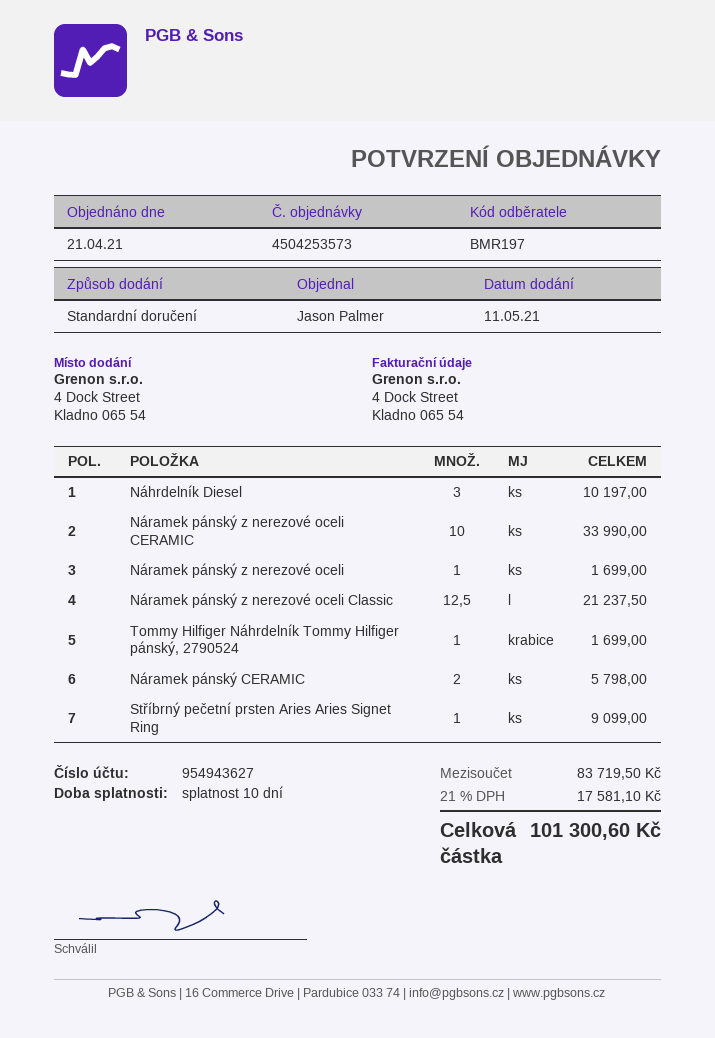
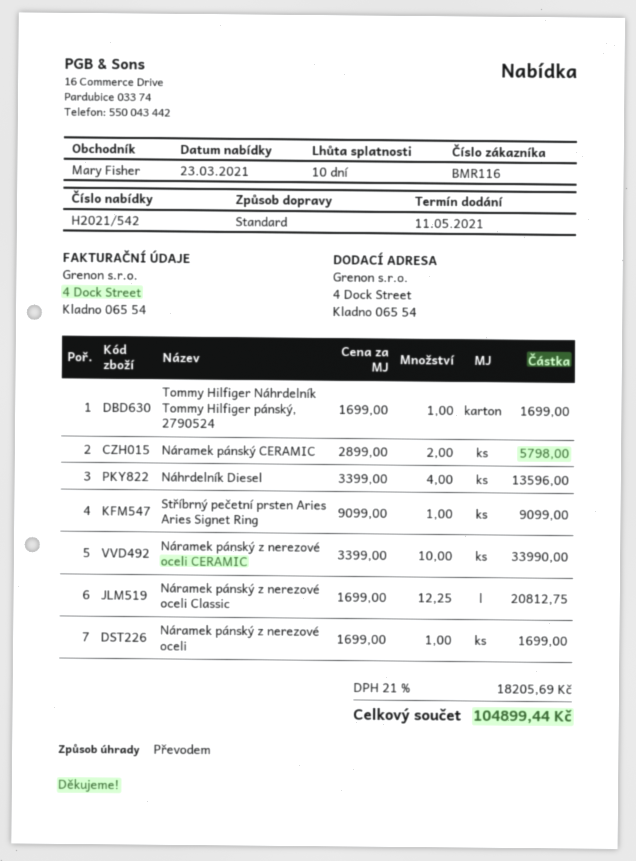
customer number: BMR197 -> BMR116
Náhrdelník Diesel: 3 for 10197.00 -> 4 for 13596.00
Náramek pánský z nerezové oceli Classic: 12.5 for 21237.50 -> 12.25 for 20812.75
tax: 21% = 17581.10 -> 21% = 18205.69
total: 101300.60 -> 104899.44

